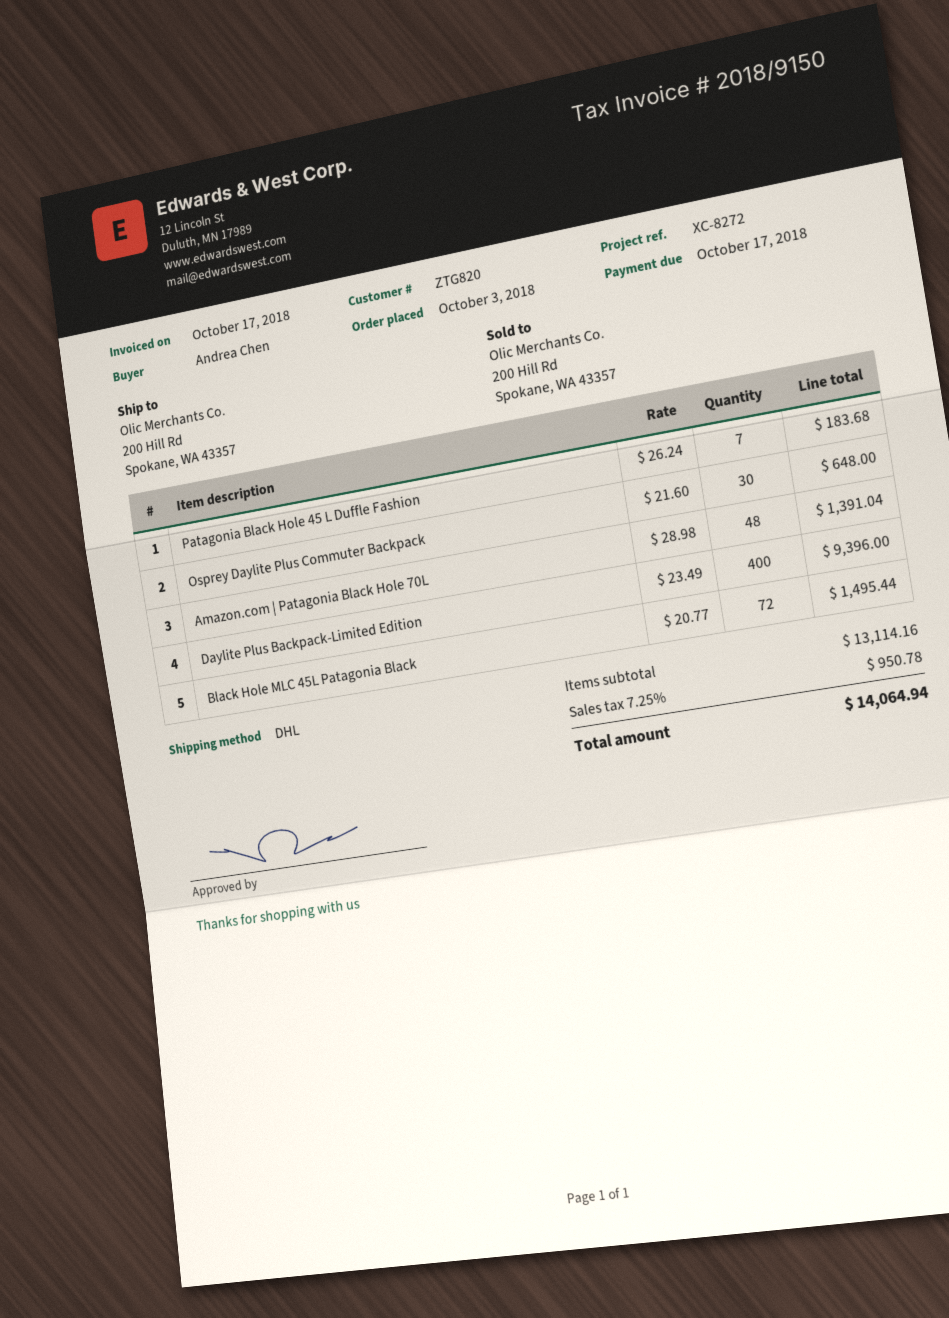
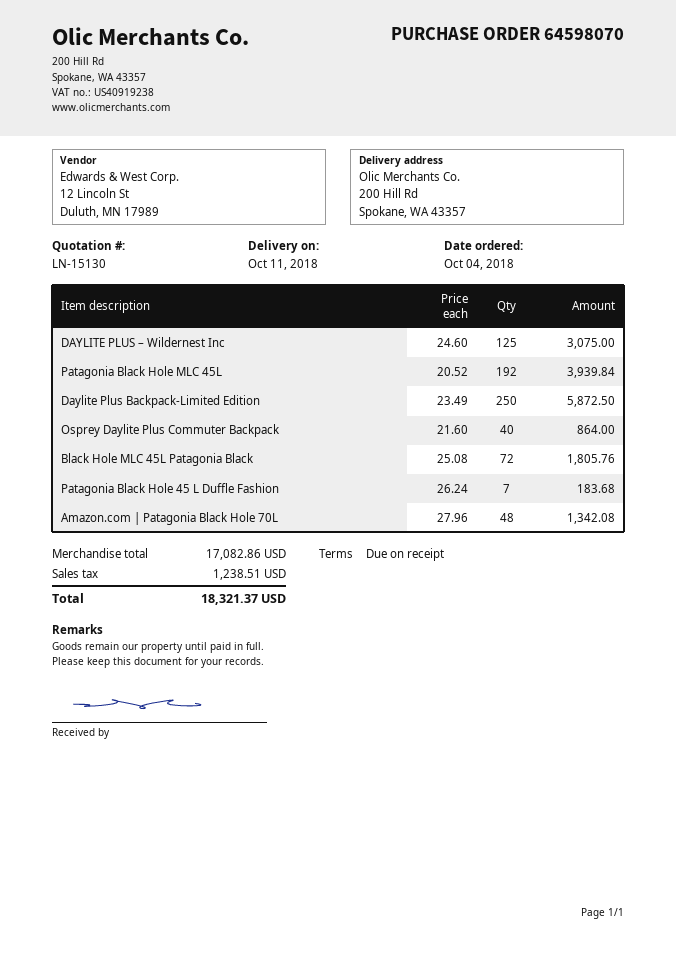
order date: 2018-10-03 -> 2018-10-04
Osprey Daylite Plus Commuter Backpack: 30 x 21.60 = 648.00 -> 40 x 21.60 = 864.00
Amazon.com | Patagonia Black Hole 70L: 48 x 28.98 = 1391.04 -> 48 x 27.96 = 1342.08
Daylite Plus Backpack-Limited Edition: 400 x 23.49 = 9396.00 -> 250 x 23.49 = 5872.50
Black Hole MLC 45L Patagonia Black: 72 x 20.77 = 1495.44 -> 72 x 25.08 = 1805.76
DAYLITE PLUS – Wildernest Inc: none -> 125 x 24.60 = 3075.00
Patagonia Black Hole MLC 45L: none -> 192 x 20.52 = 3939.84
subtotal: 13114.16 -> 17082.86
tax: 950.78 -> 1238.51
total: 14064.94 -> 18321.37

